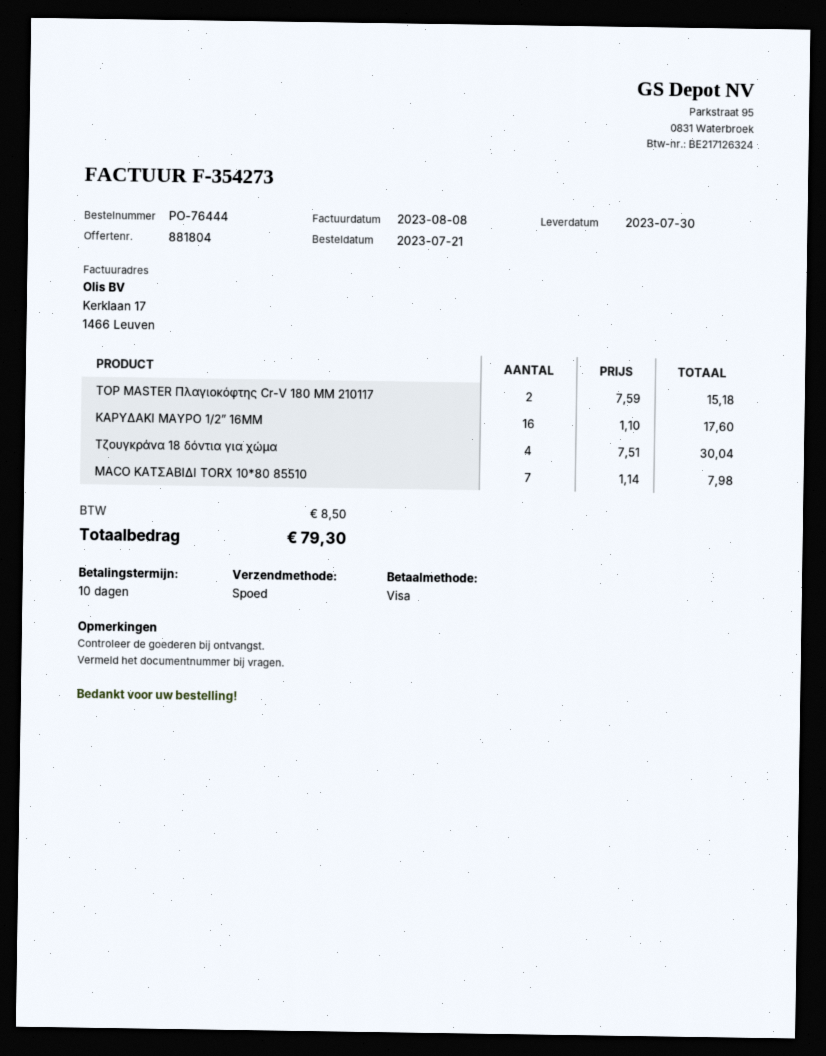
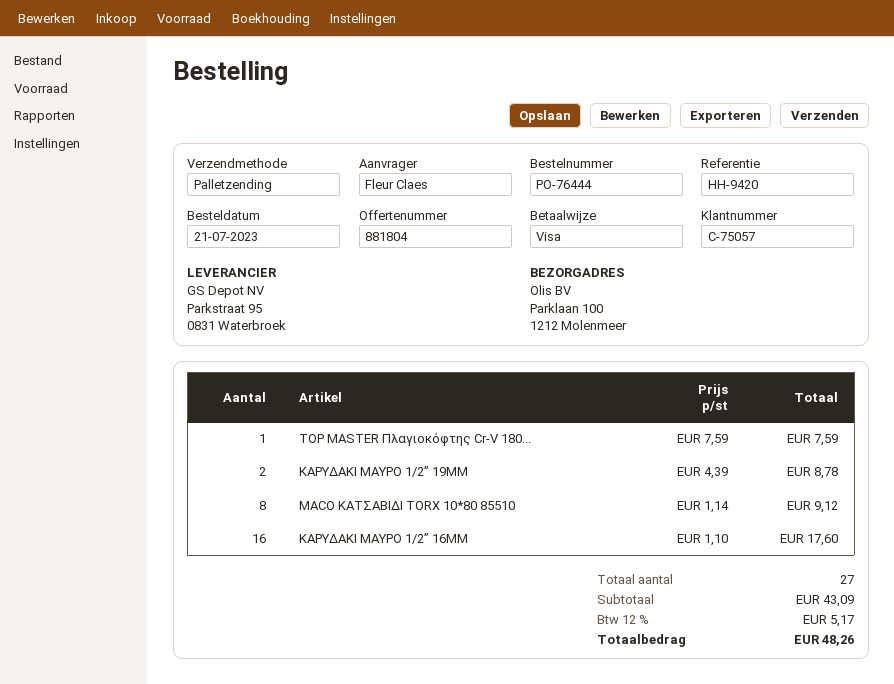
shipping method: express -> pallet freight
TOP MASTER Πλαγιοκόφτης Cr-V 180 MM 210117: 2 x 7.59 = 15.18 -> 1 x 7.59 = 7.59
Τζουγκράνα 18 δόντια για χώμα: 4 x 7.51 = 30.04 -> none
MACO ΚΑΤΣΑΒΙΔΙ ΤΟRΧ 10*80 85510: 7 x 1.14 = 7.98 -> 8 x 1.14 = 9.12
ΚΑΡΥΔΑΚΙ ΜΑΥΡΟ 1/2” 19ΜΜ: none -> 2 x 4.39 = 8.78
tax: 8.50 -> 5.17
total: 79.30 -> 48.26

